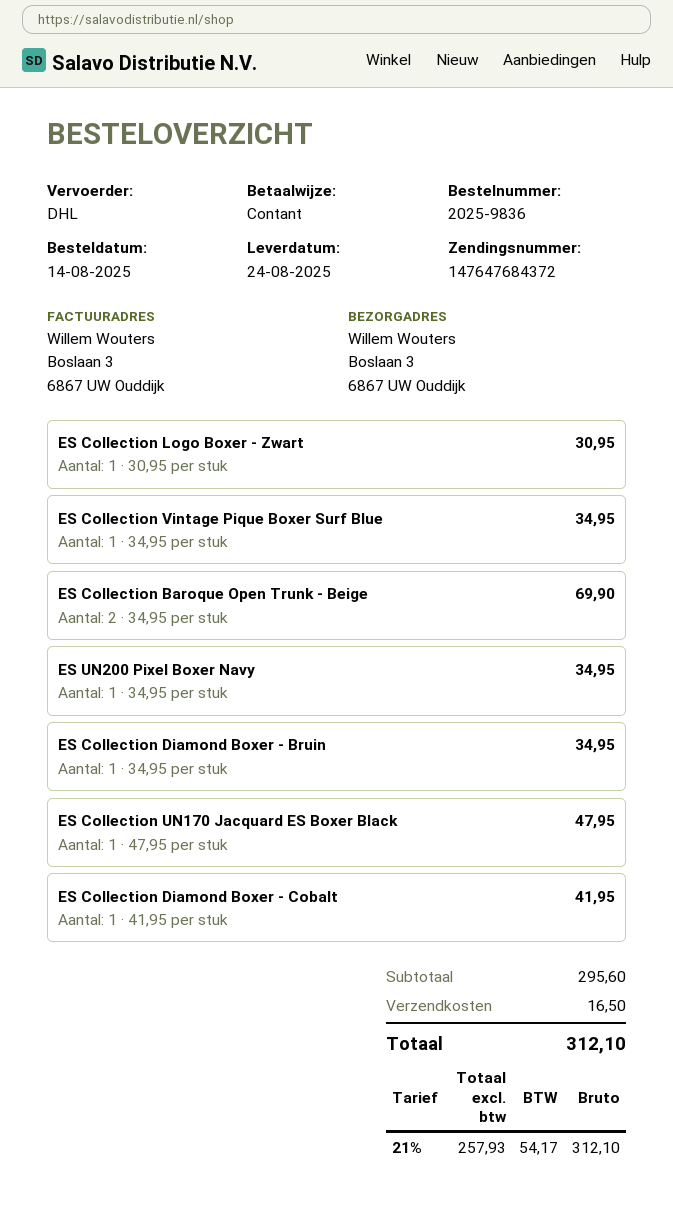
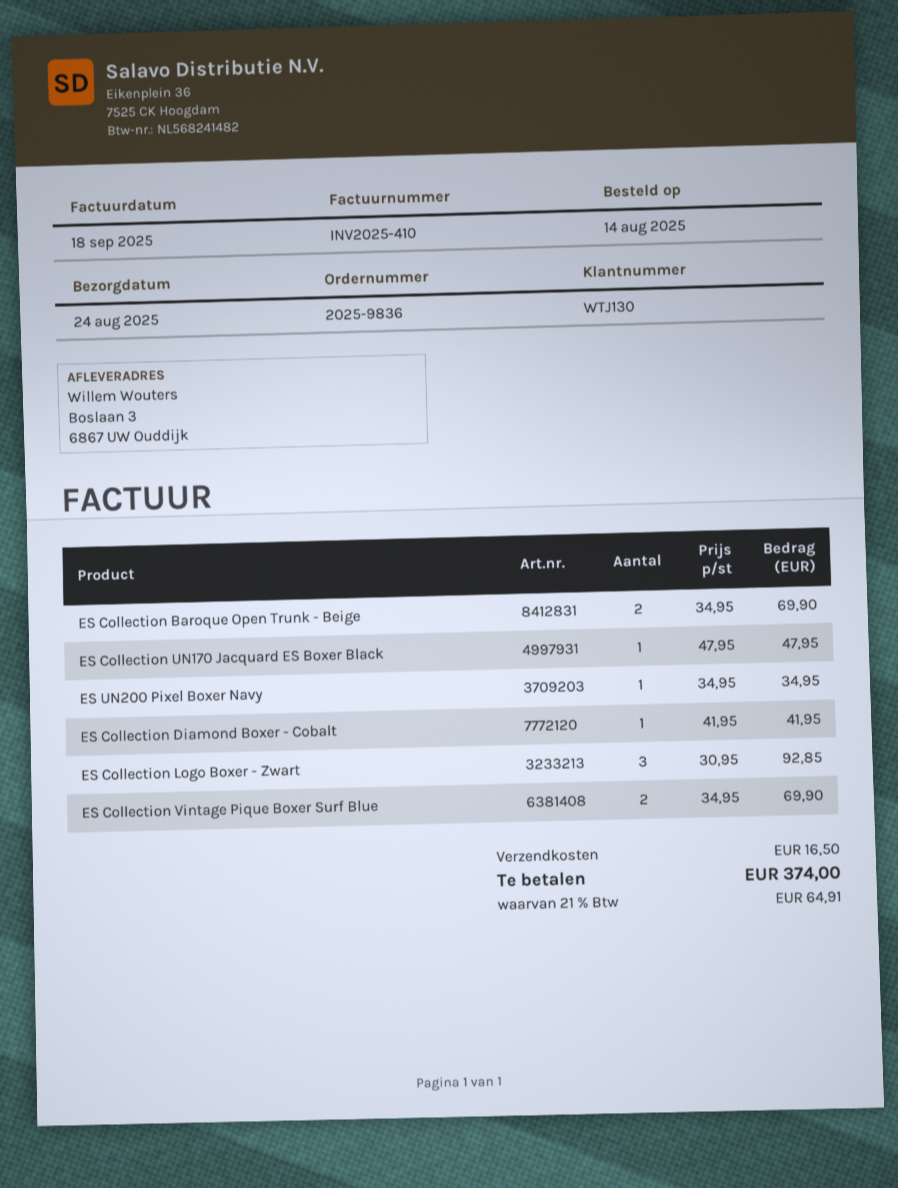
ES Collection Logo Boxer - Zwart: 1 x 30.95 = 30.95 -> 3 x 30.95 = 92.85
ES Collection Vintage Pique Boxer Surf Blue: 1 x 34.95 = 34.95 -> 2 x 34.95 = 69.90
ES Collection Diamond Boxer - Bruin: 1 x 34.95 = 34.95 -> none
tax: 21% = 54.17 -> 21% = 64.91
total: 312.10 -> 374.00

